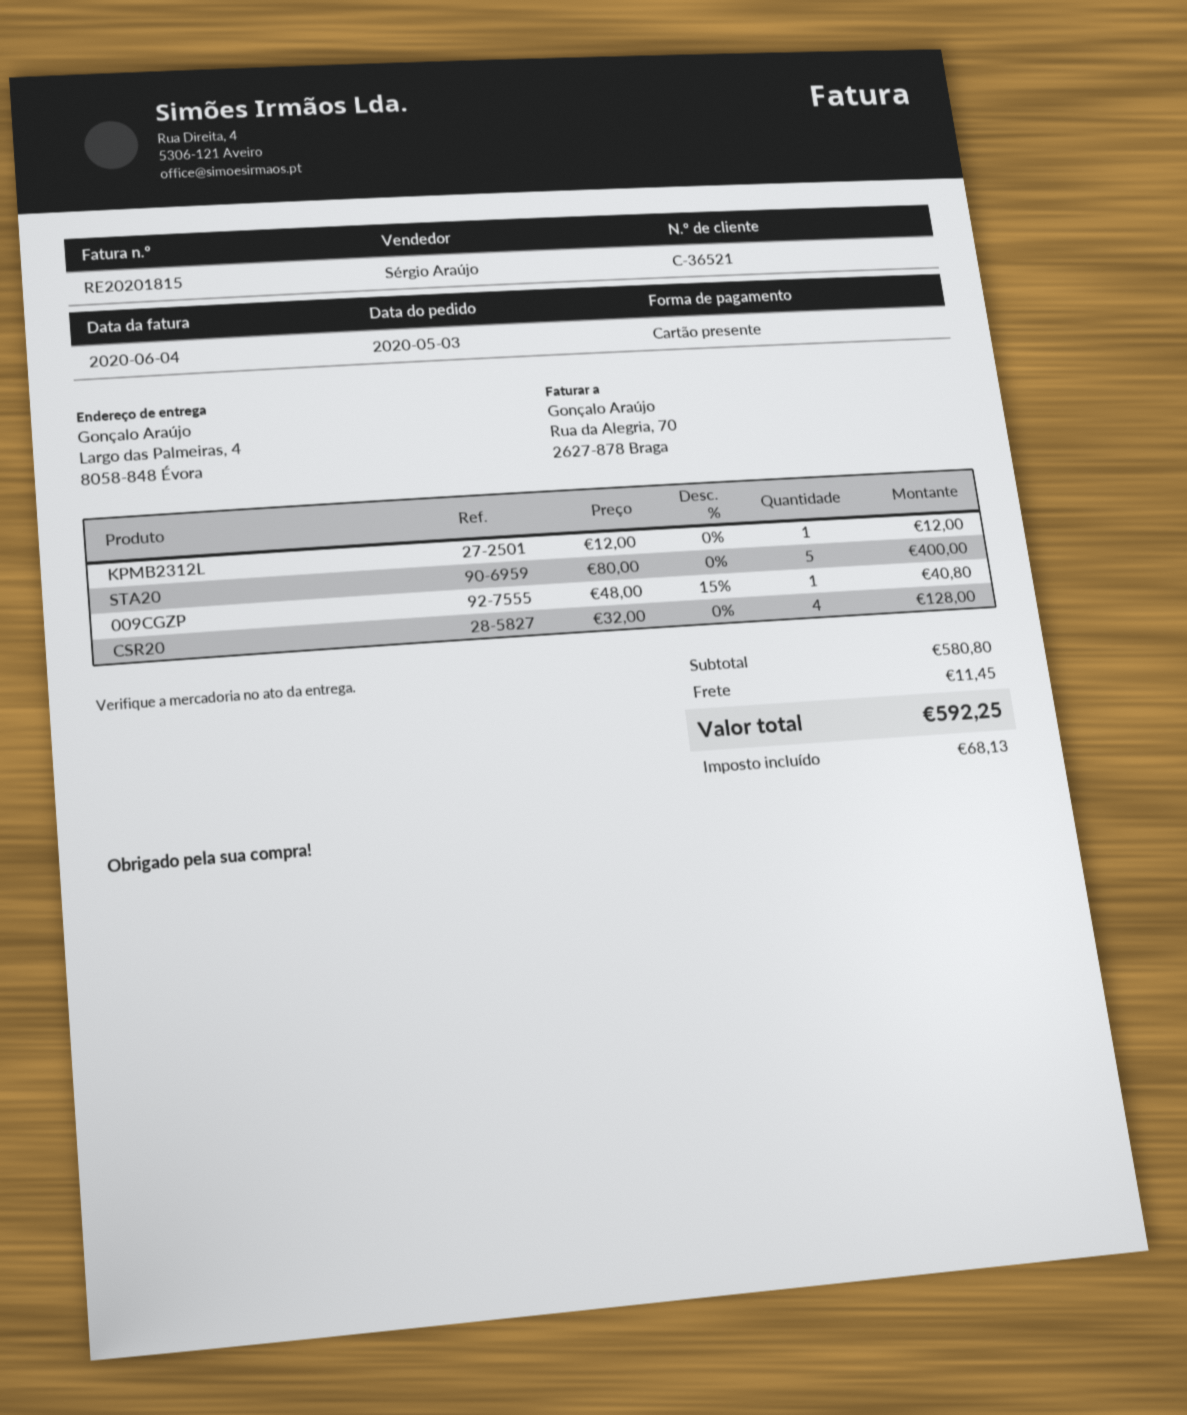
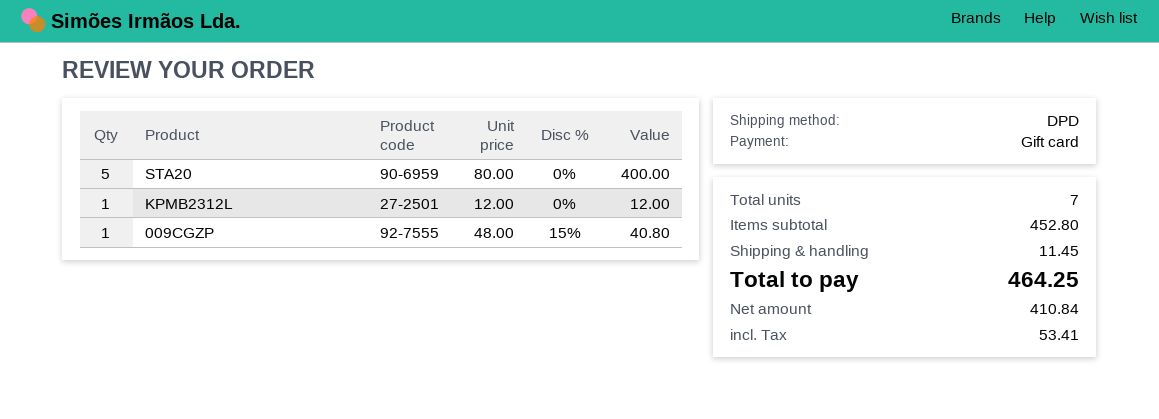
CSR20: 4 x 32.00 = 128.00 -> none
subtotal: 580.80 -> 452.80
tax: 68.13 -> 53.41
total: 592.25 -> 464.25

